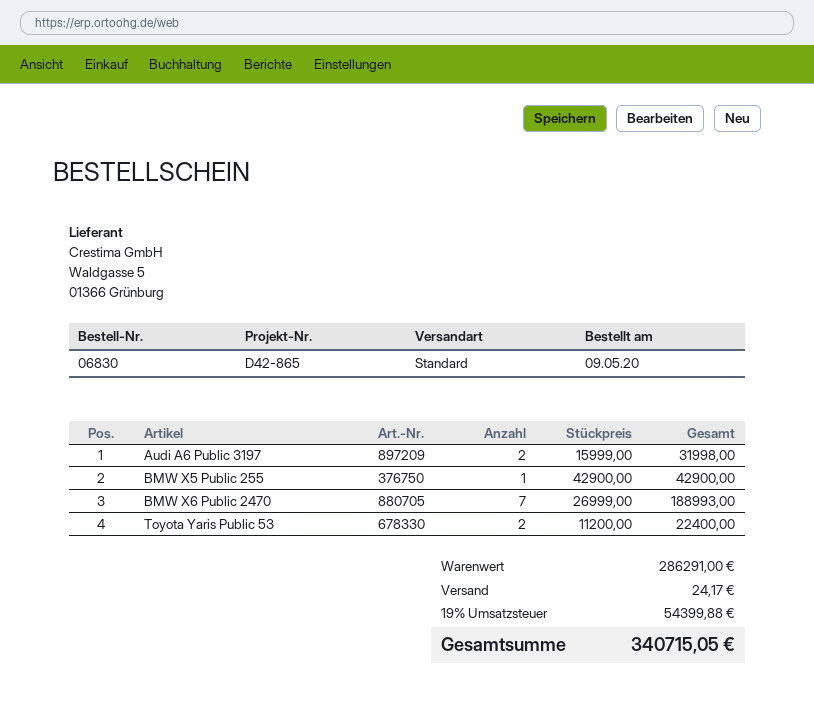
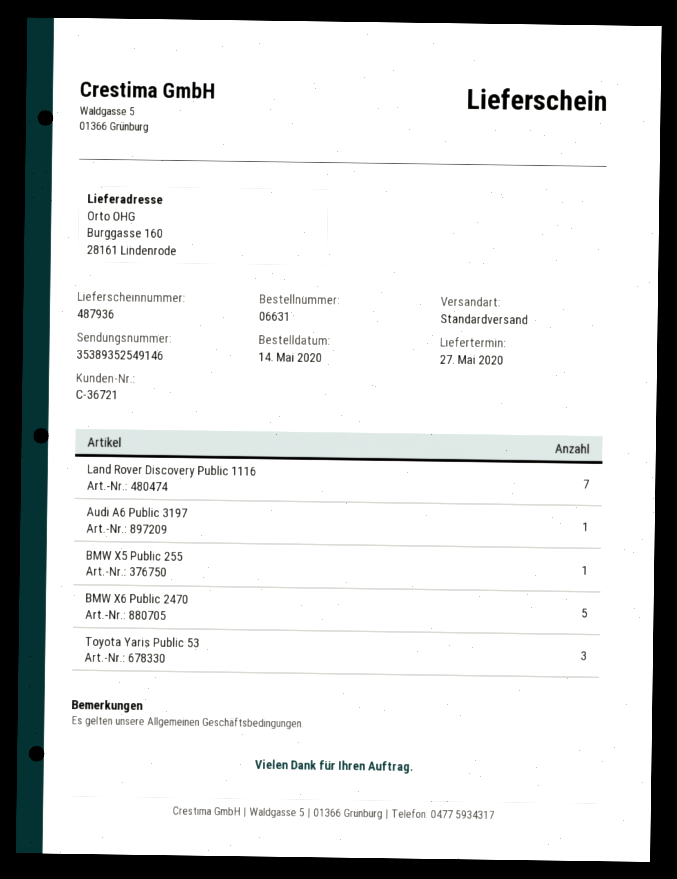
order number: 06830 -> 06631
order date: 2020-05-09 -> 2020-05-14
Audi A6 Public 3197: 2 -> 1
BMW X6 Public 2470: 7 -> 5
Toyota Yaris Public 53: 2 -> 3
Land Rover Discovery Public 1116: none -> 7

